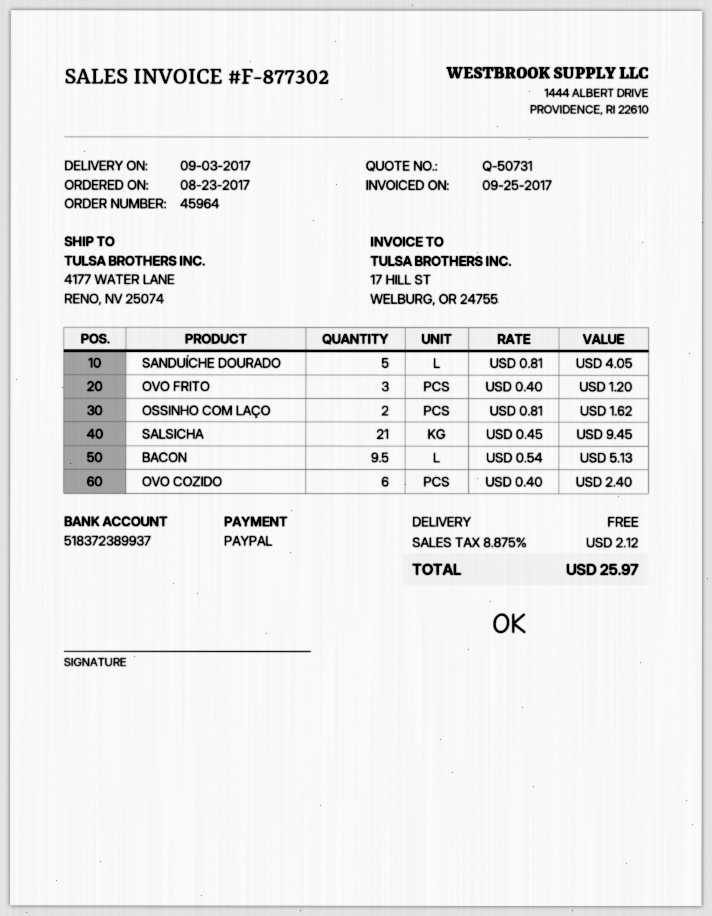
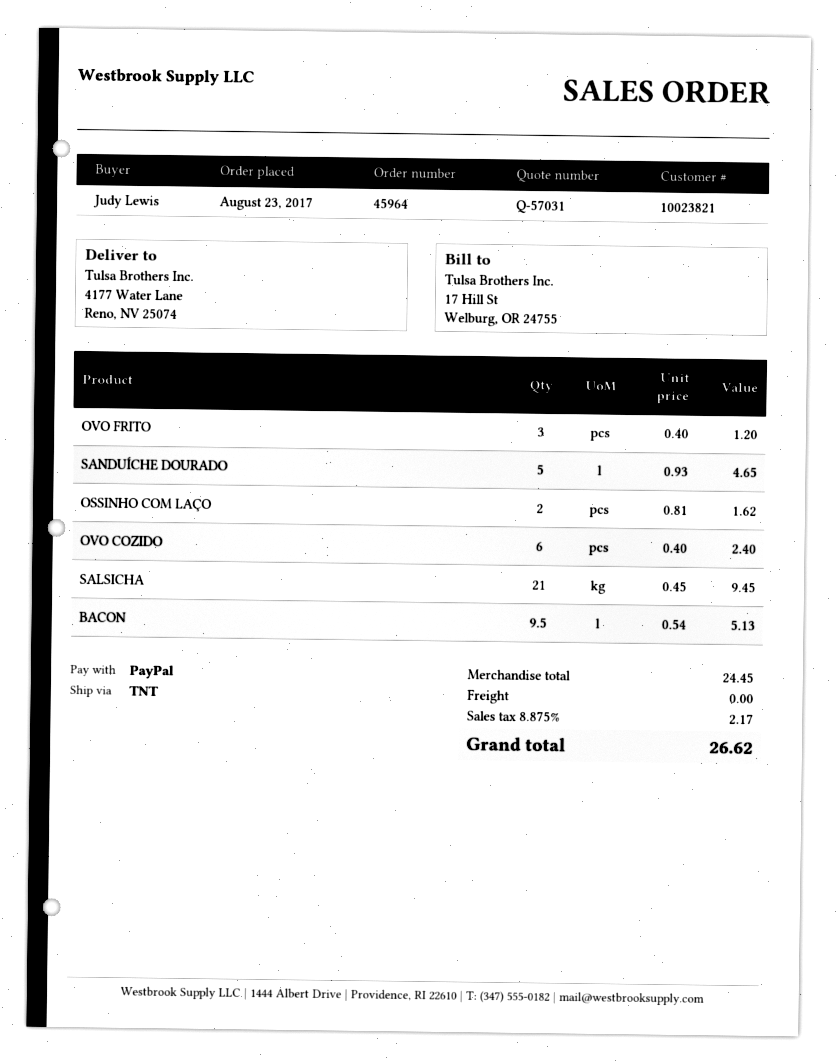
quote number: Q-50731 -> Q-57031
SANDUÍCHE DOURADO: 5 x 0.81 = 4.05 -> 5 x 0.93 = 4.65
tax: 8.875% = 2.12 -> 8.875% = 2.17
total: 25.97 -> 26.62

